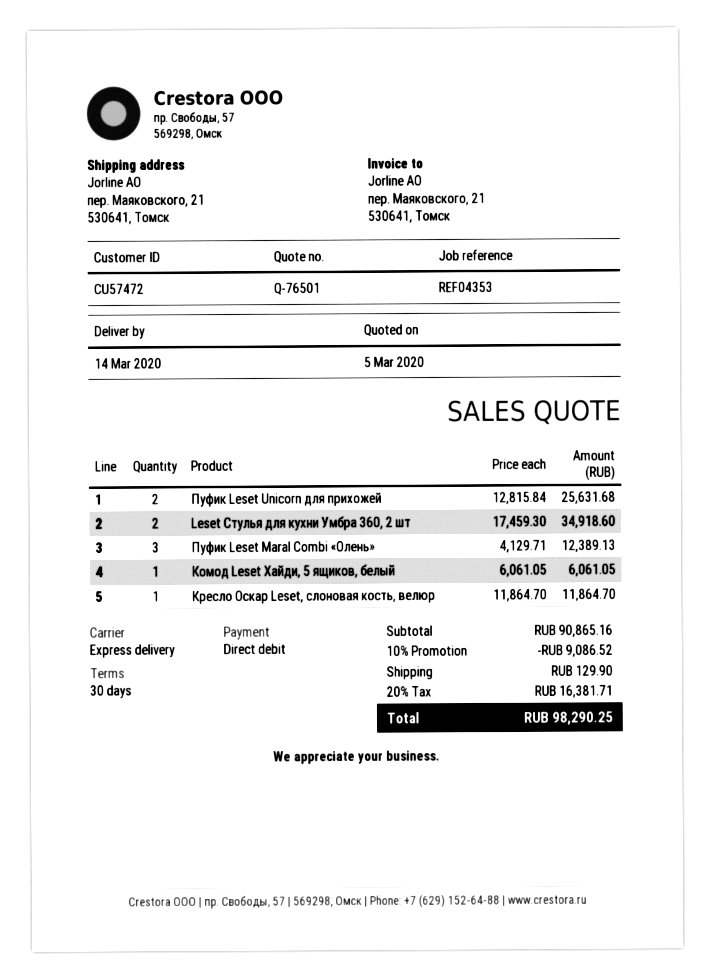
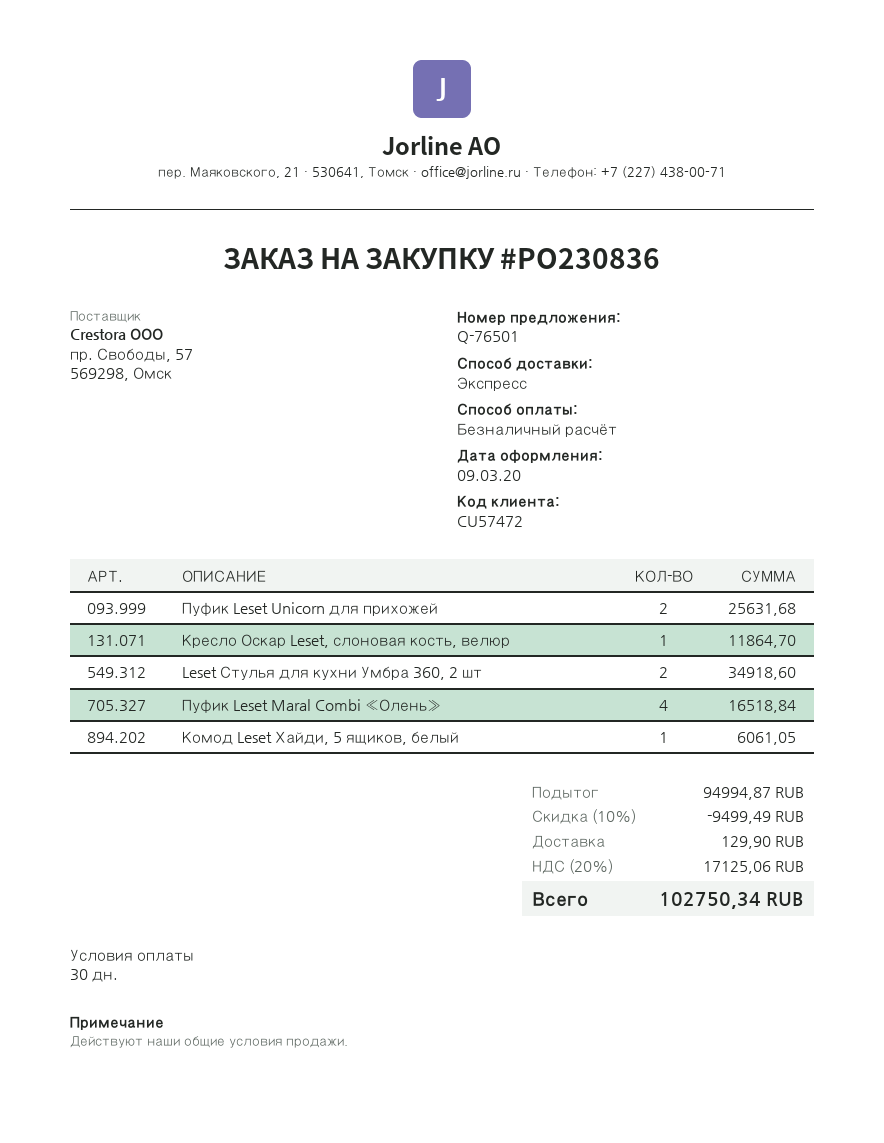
payment method: direct debit -> bank transfer
Пуфик Leset Maral Combi «Олень»: 3 for 12389.13 -> 4 for 16518.84
subtotal: 90865.16 -> 94994.87
discount: 10% = 9086.52 -> 10% = 9499.49
tax: 20% = 16381.71 -> 20% = 17125.06
total: 98290.25 -> 102750.34

